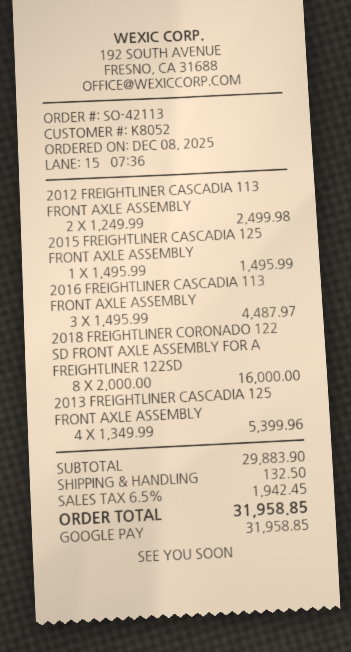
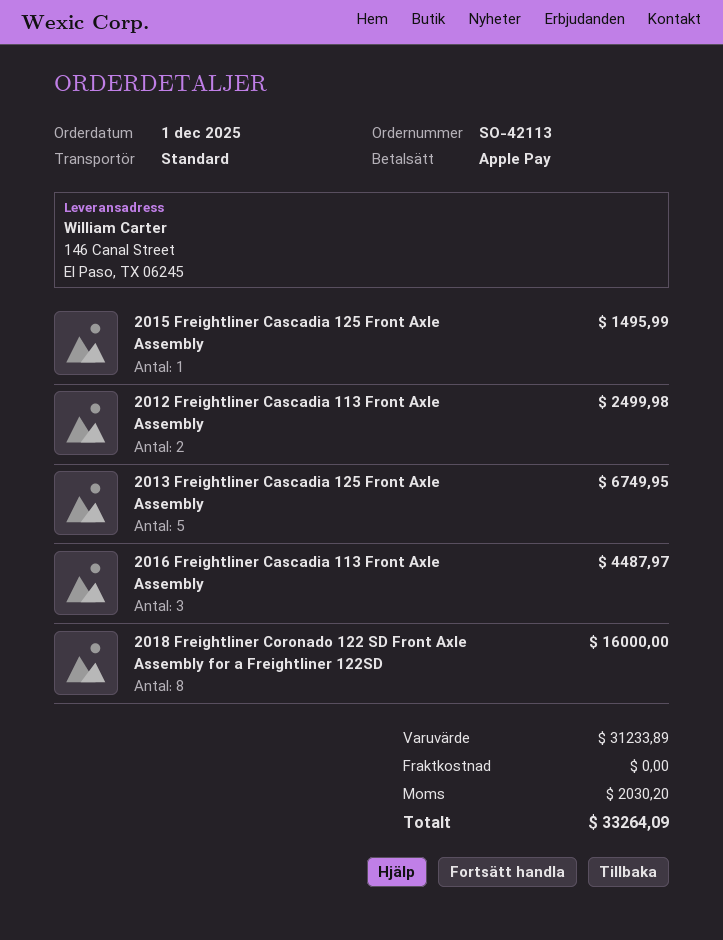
order date: 2025-12-08 -> 2025-12-01
payment method: Google Pay -> Apple Pay
2013 FREIGHTLINER CASCADIA 125 FRONT AXLE ASSEMBLY: 4 for 5399.96 -> 5 for 6749.95
subtotal: 29883.90 -> 31233.89
shipping: 132.50 -> 0.00
tax: 1942.45 -> 2030.20
total: 31958.85 -> 33264.09

